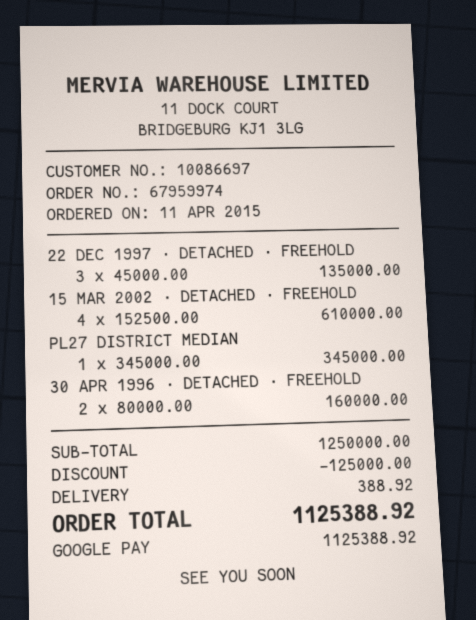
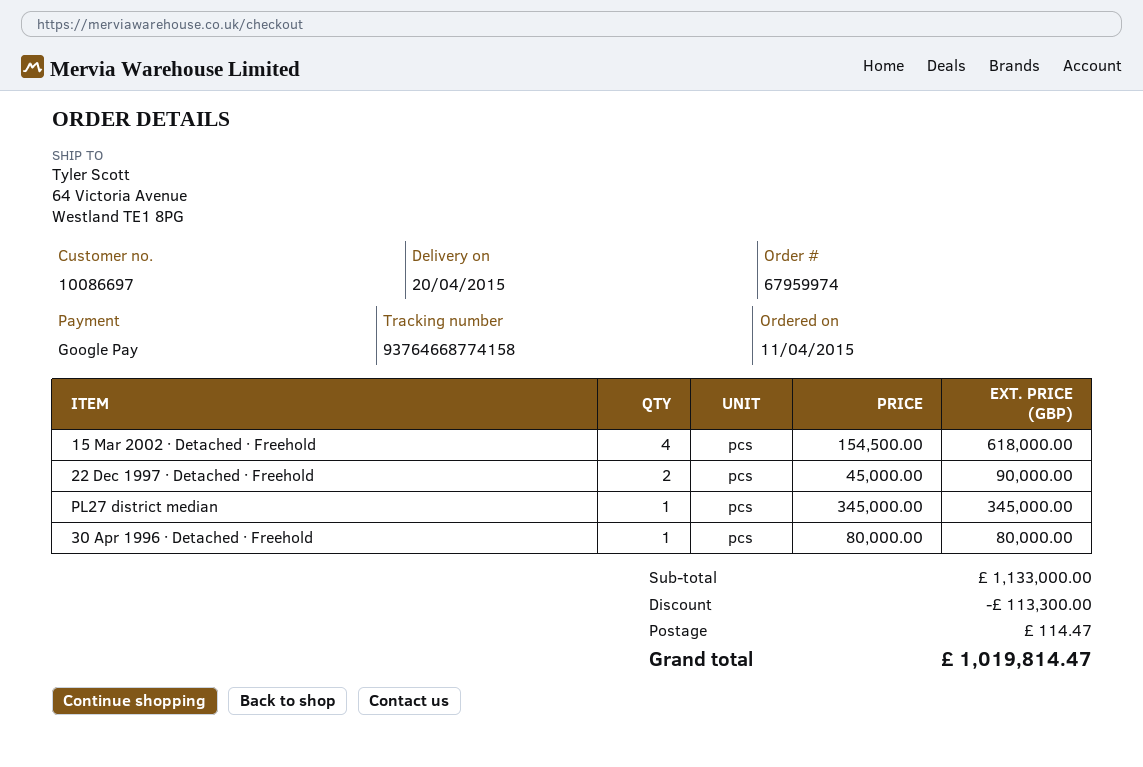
22 DEC 1997 · DETACHED · FREEHOLD: 3 x 45000.00 = 135000.00 -> 2 x 45000.00 = 90000.00
15 MAR 2002 · DETACHED · FREEHOLD: 4 x 152500.00 = 610000.00 -> 4 x 154500.00 = 618000.00
30 APR 1996 · DETACHED · FREEHOLD: 2 x 80000.00 = 160000.00 -> 1 x 80000.00 = 80000.00
subtotal: 1250000.00 -> 1133000.00
discount: 125000.00 -> 113300.00
shipping: 388.92 -> 114.47
total: 1125388.92 -> 1019814.47

